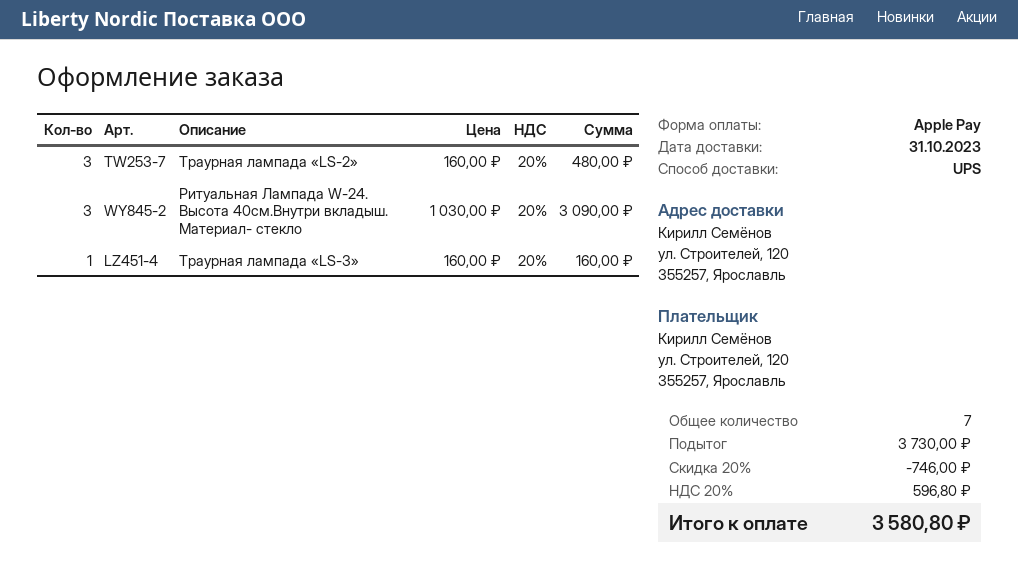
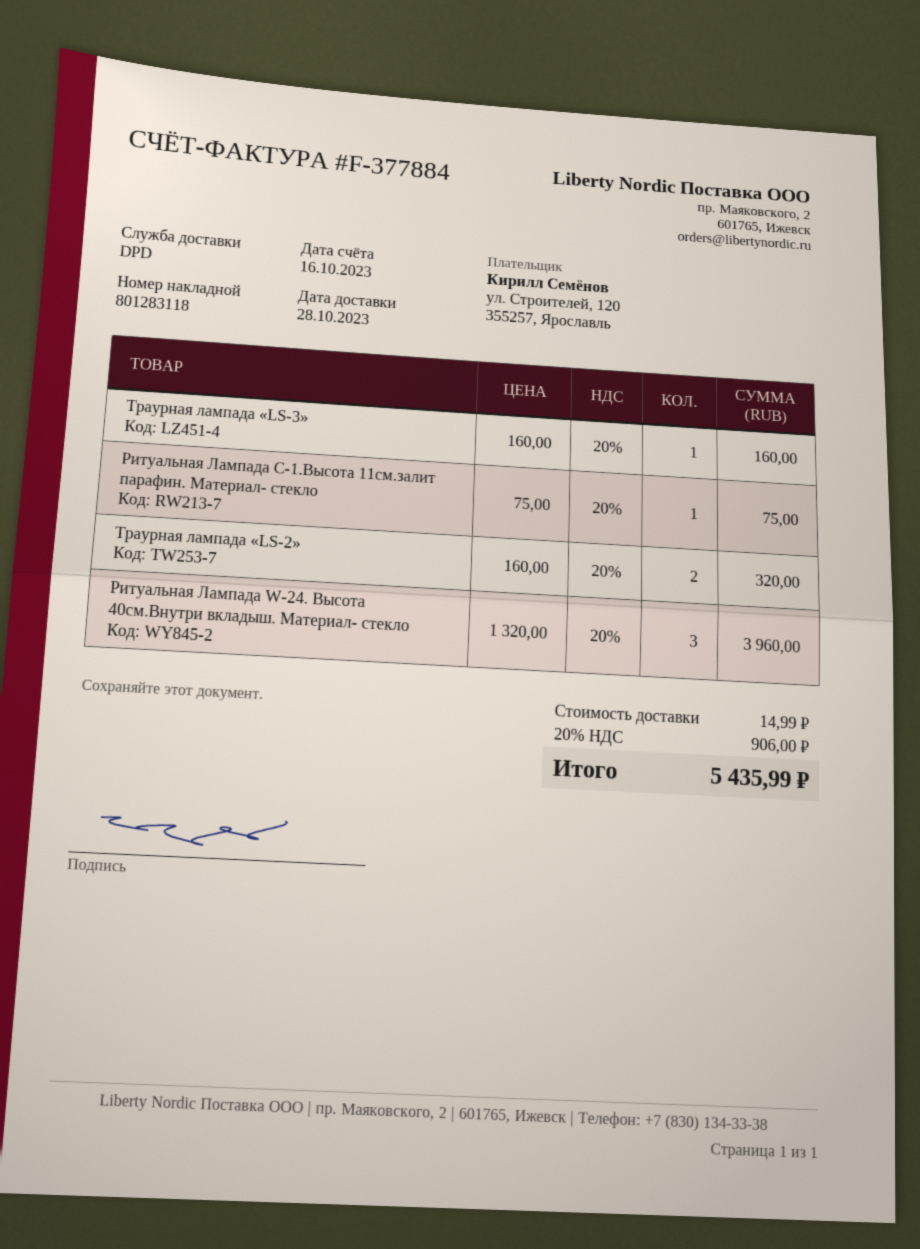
delivery date: 2023-10-31 -> 2023-10-28
shipping method: UPS -> DPD
Траурная лампада «LS-2»: 3 x 160.00 = 480.00 -> 2 x 160.00 = 320.00
Ритуальная Лампада W-24. Высота 40см.Внутри вкладыш. Материал- стекло: 3 x 1030.00 = 3090.00 -> 3 x 1320.00 = 3960.00
Ритуальная Лампада C-1.Высота 11см.залит парафин. Материал- стекло: none -> 1 x 75.00 = 75.00
discount: 20% = 746.00 -> none
shipping: none -> 14.99
tax: 20% = 596.80 -> 20% = 906.00
total: 3580.80 -> 5435.99

